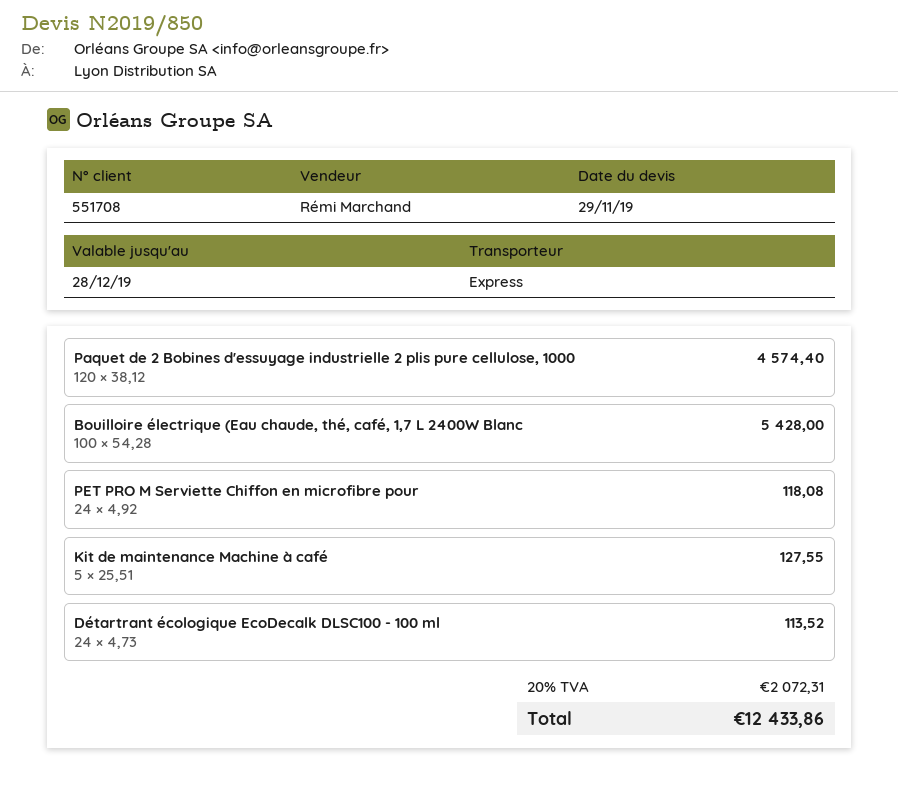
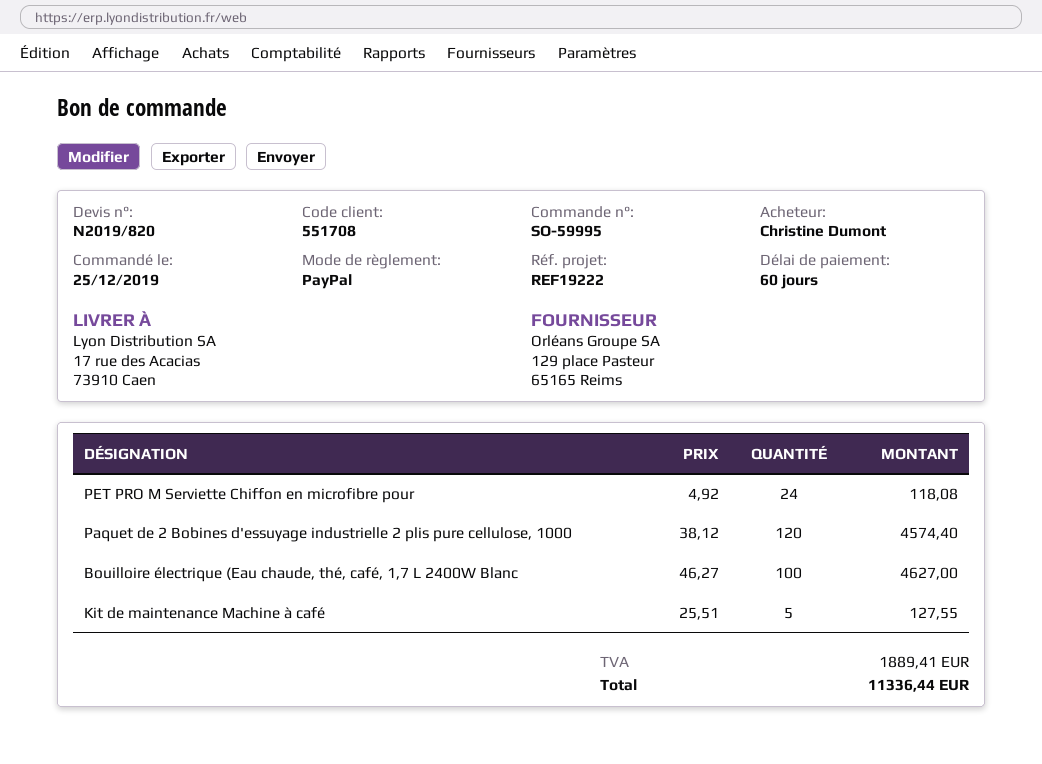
quote number: N2019/850 -> N2019/820
Bouilloire électrique (Eau chaude, thé, café, 1,7 L 2400W Blanc: 100 x 54.28 = 5428.00 -> 100 x 46.27 = 4627.00
Détartrant écologique EcoDecalk DLSC100 - 100 ml: 24 x 4.73 = 113.52 -> none
tax: 2072.31 -> 1889.41
total: 12433.86 -> 11336.44

